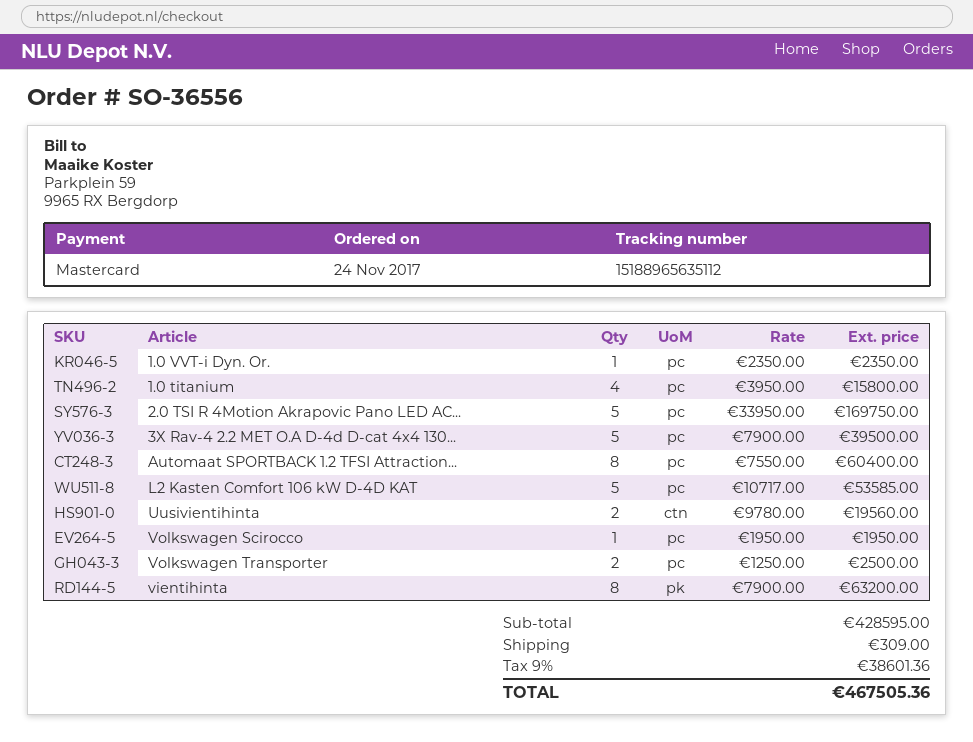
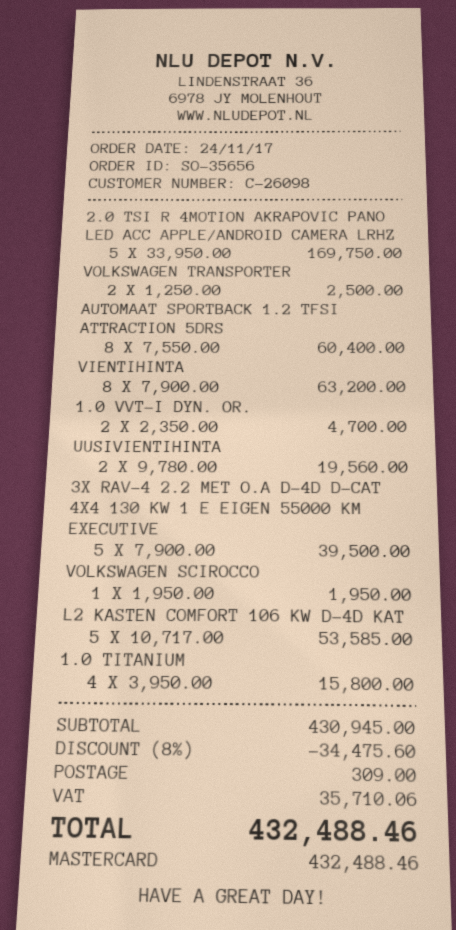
order number: SO-36556 -> SO-35656
1.0 VVT-i Dyn. Or.: 1 x 2350.00 = 2350.00 -> 2 x 2350.00 = 4700.00
subtotal: 428595.00 -> 430945.00
discount: none -> 8% = 34475.60
tax: 38601.36 -> 35710.06
total: 467505.36 -> 432488.46

